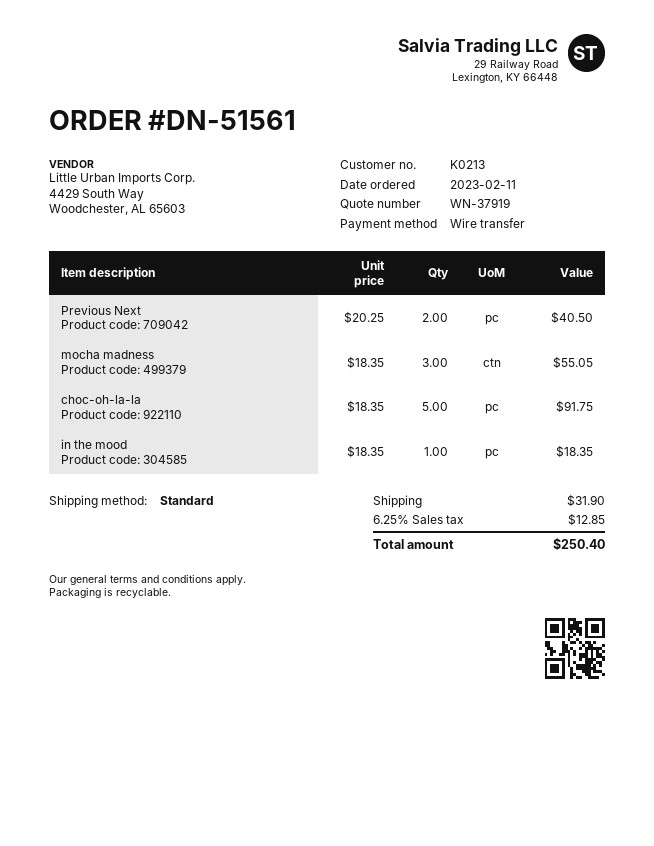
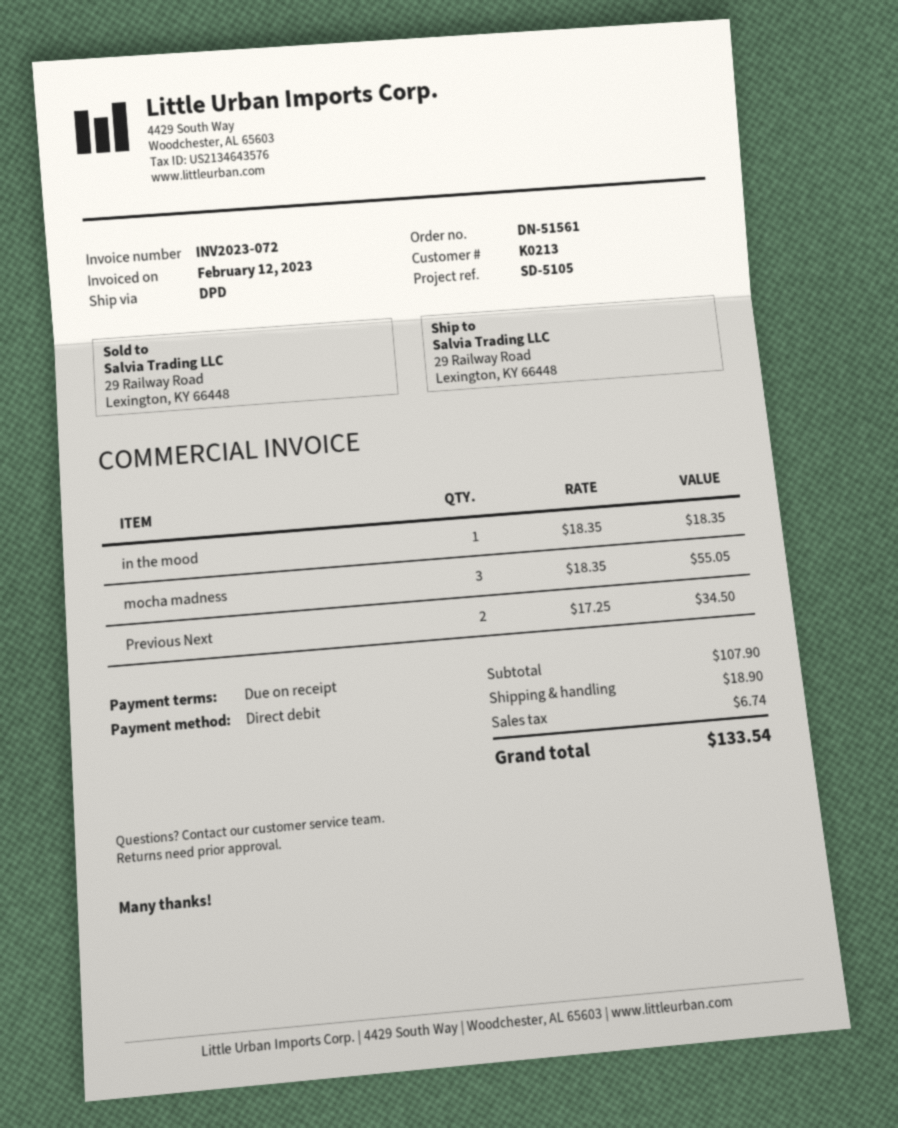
payment method: bank transfer -> direct debit
shipping method: standard -> DPD
Previous Next: 2 x 20.25 = 40.50 -> 2 x 17.25 = 34.50
choc-oh-la-la: 5 x 18.35 = 91.75 -> none
shipping: 31.90 -> 18.90
tax: 12.85 -> 6.74
total: 250.40 -> 133.54

